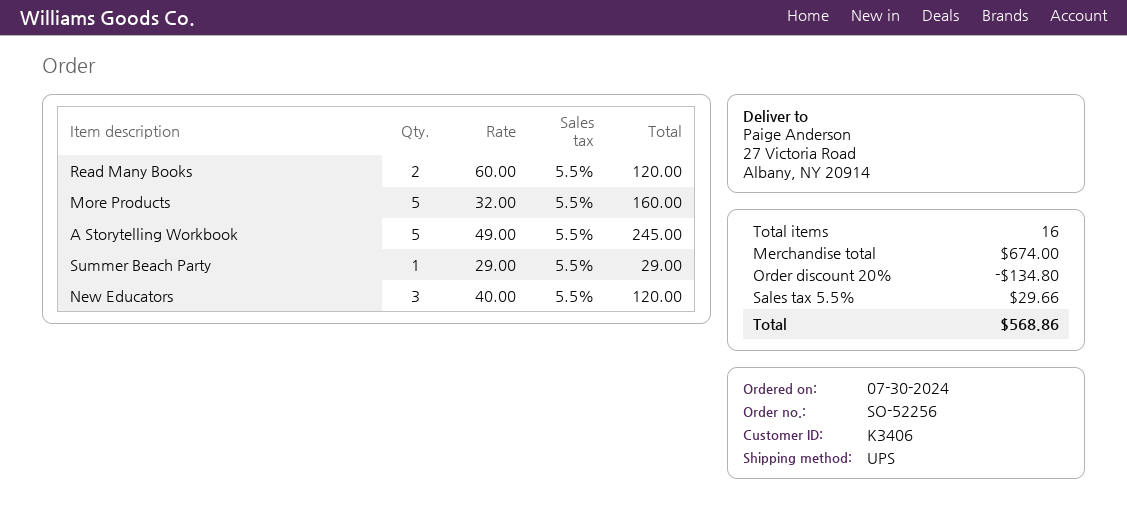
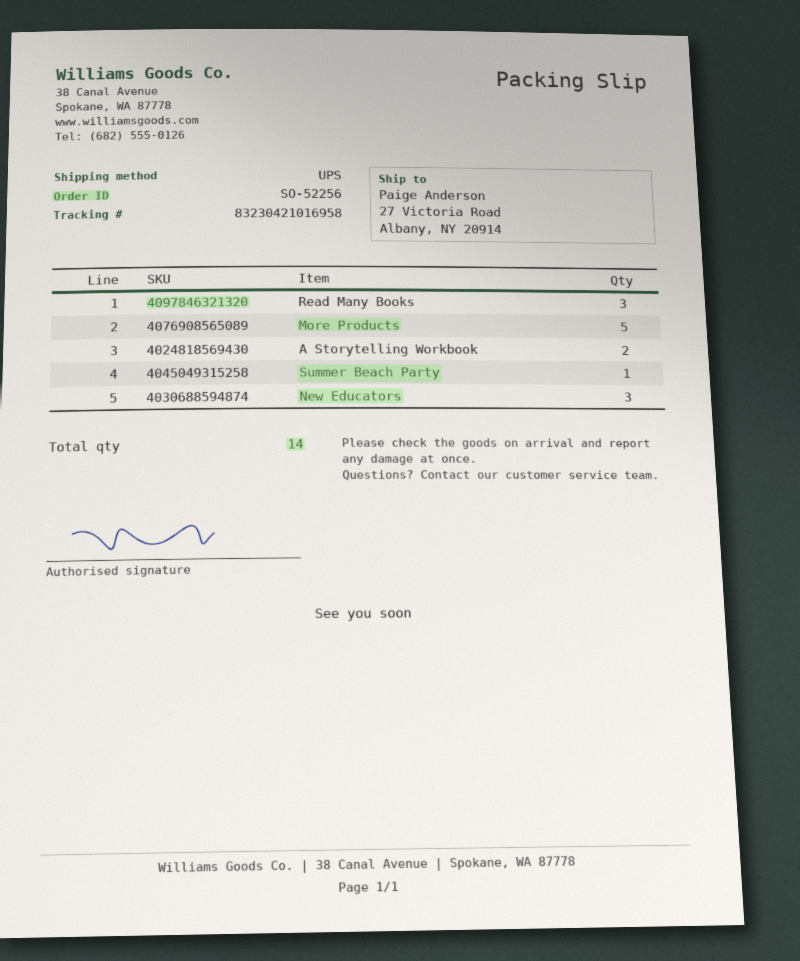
Read Many Books: 2 -> 3
A Storytelling Workbook: 5 -> 2
total quantity: 16 -> 14

